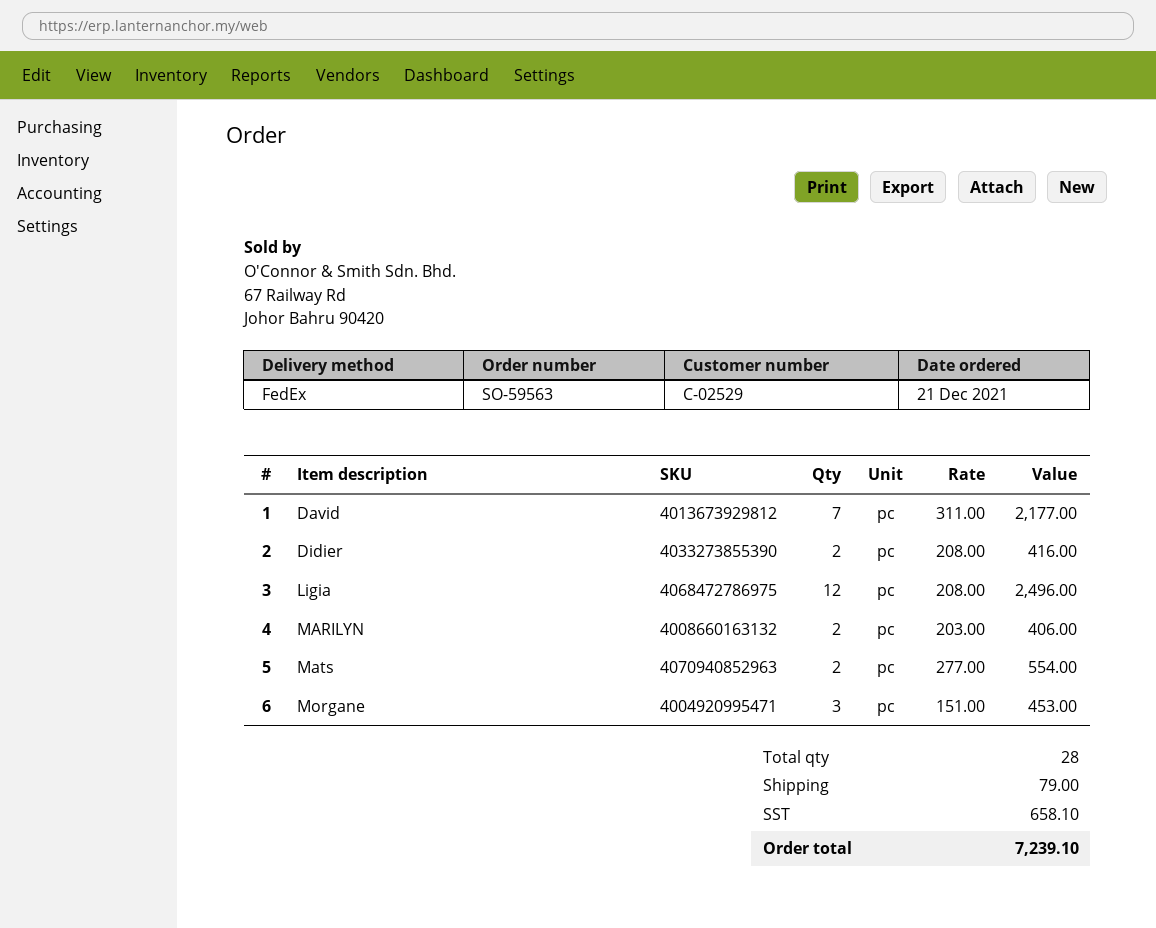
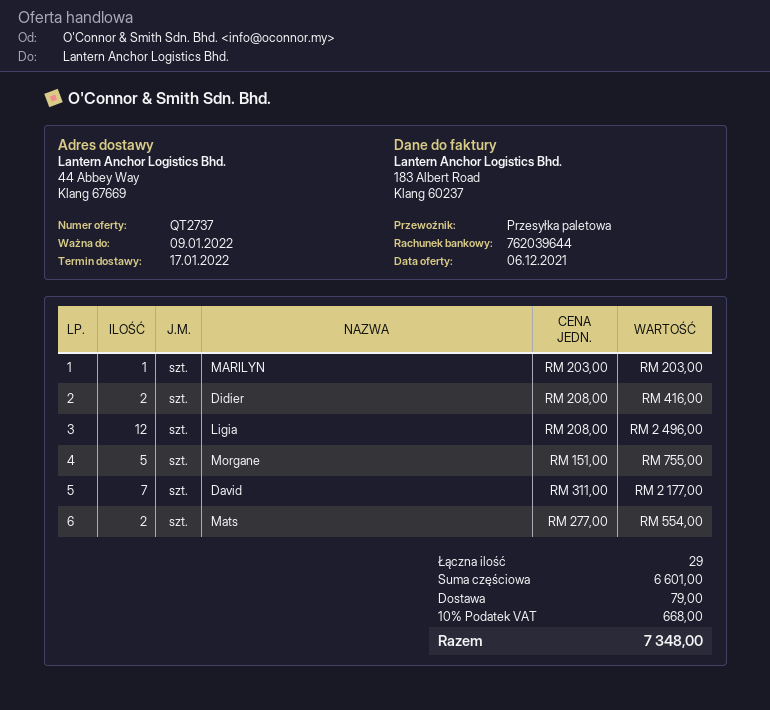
shipping method: FedEx -> pallet freight
MARILYN: 2 x 203.00 = 406.00 -> 1 x 203.00 = 203.00
Morgane: 3 x 151.00 = 453.00 -> 5 x 151.00 = 755.00
total quantity: 28 -> 29
tax: 658.10 -> 668.00
total: 7239.10 -> 7348.00

